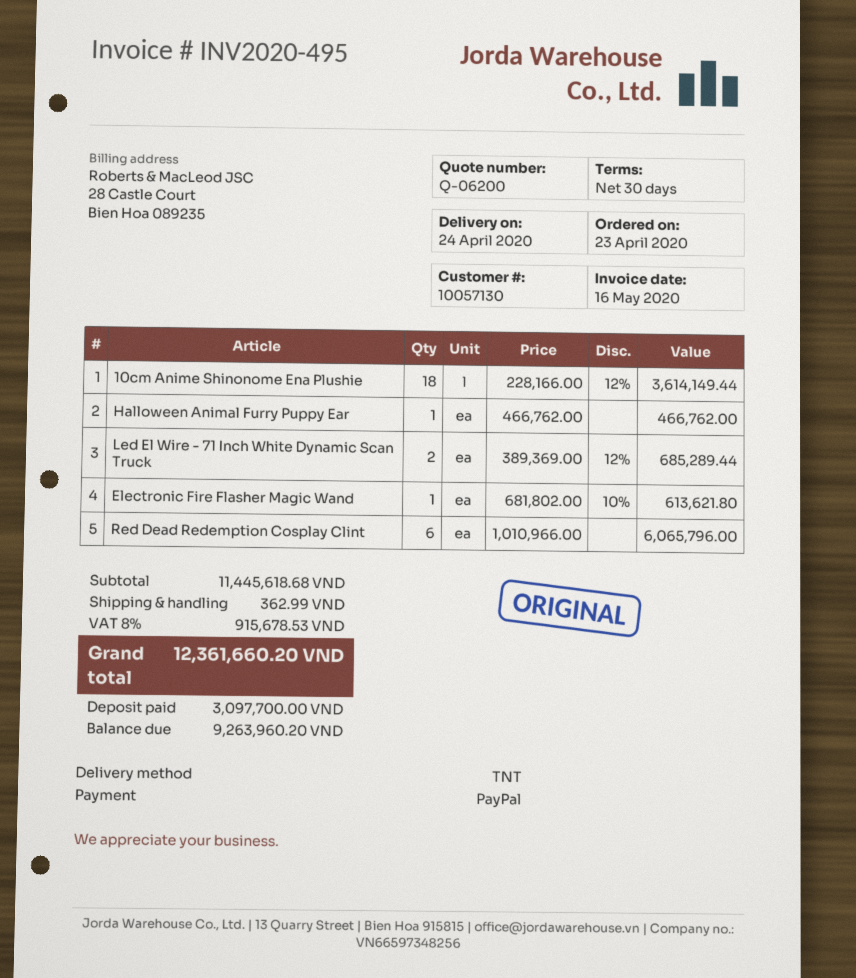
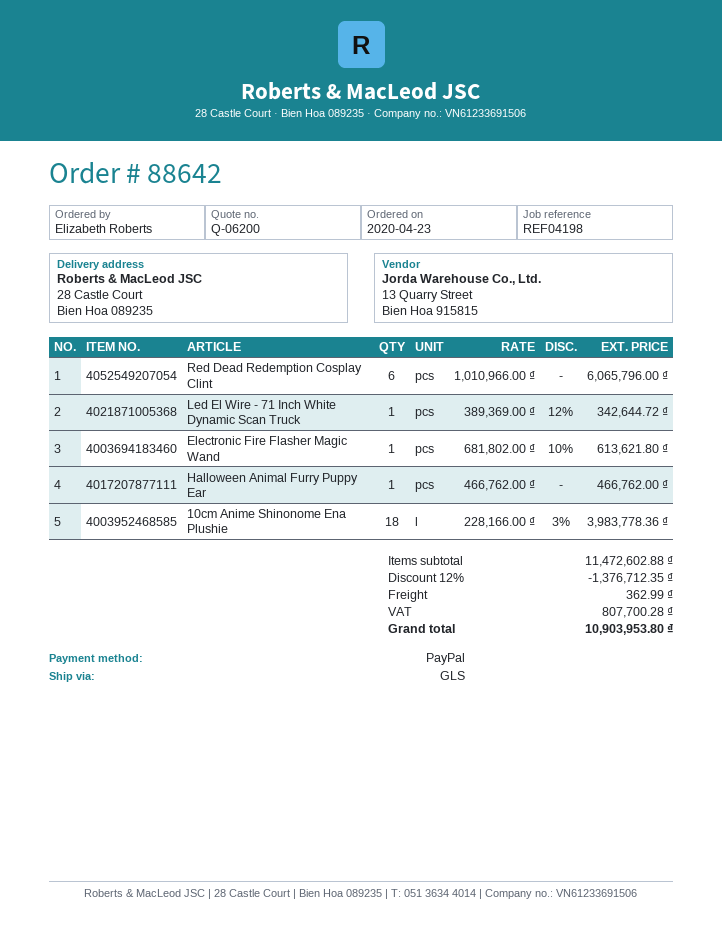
shipping method: TNT -> GLS
10cm Anime Shinonome Ena Plushie: 18 x 228166.00 - 12% = 3614149.44 -> 18 x 228166.00 - 3% = 3983778.36
Led El Wire - 71 Inch White Dynamic Scan Truck: 2 x 389369.00 - 12% = 685289.44 -> 1 x 389369.00 - 12% = 342644.72
subtotal: 11445618.68 -> 11472602.88
discount: none -> 12% = 1376712.35
tax: 915678.53 -> 807700.28
total: 12361660.20 -> 10903953.80

